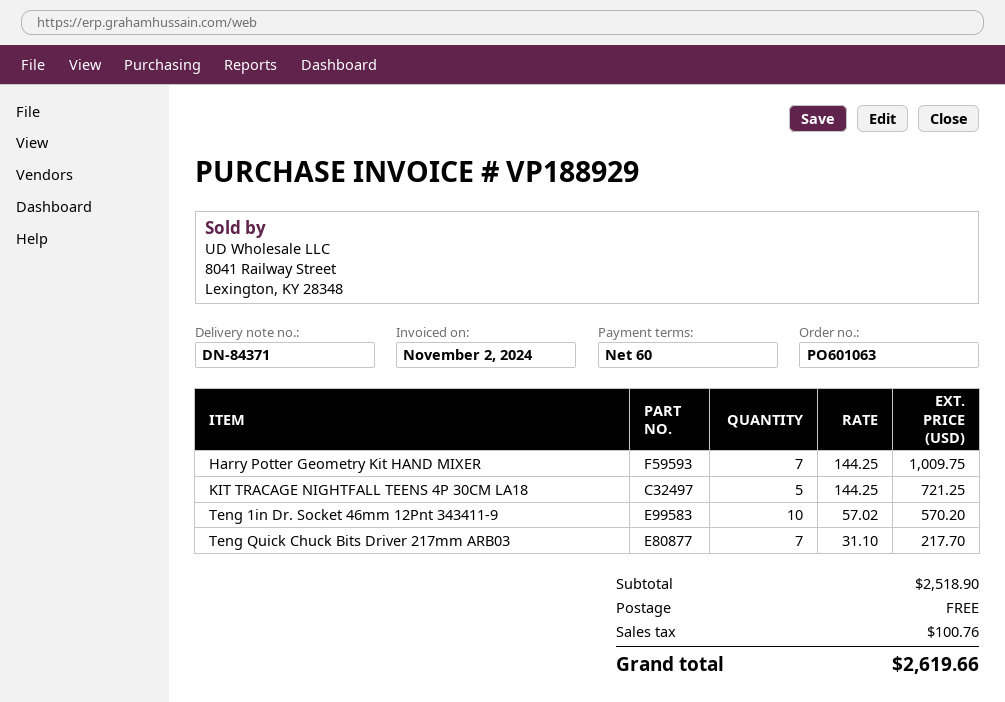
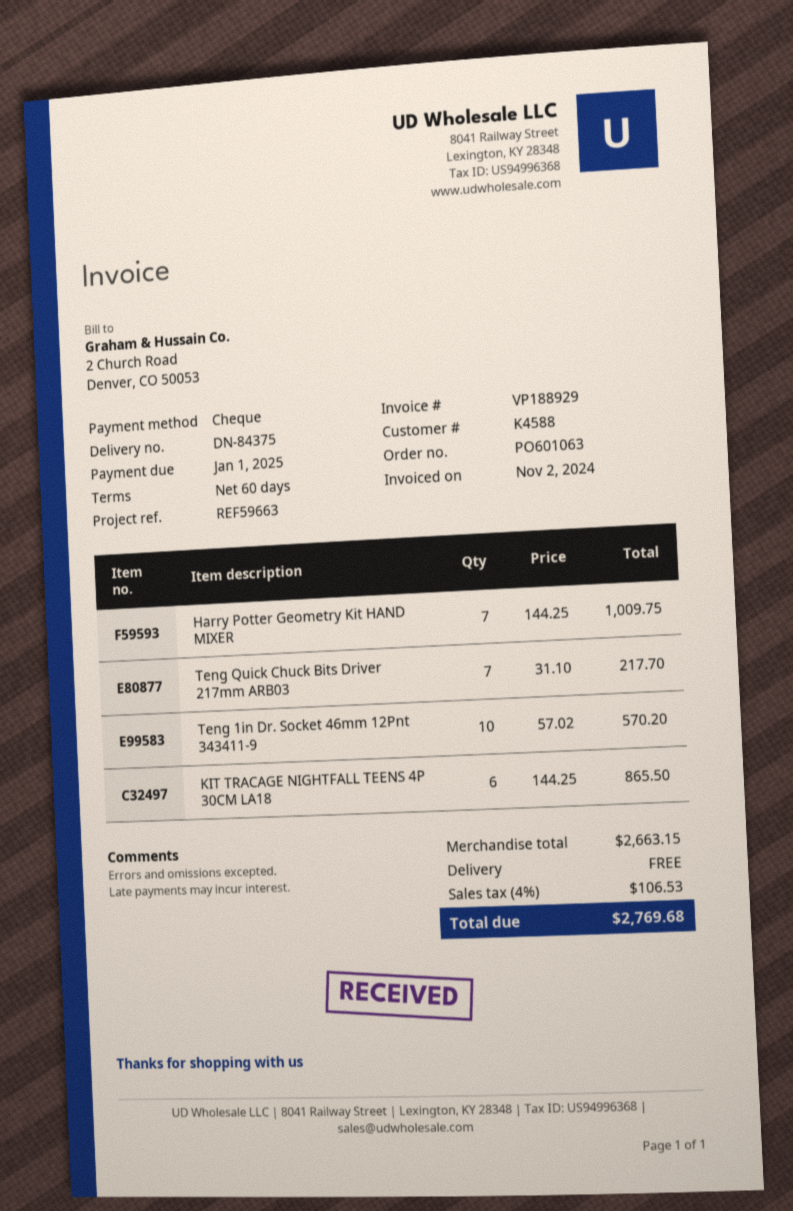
delivery note number: DN-84371 -> DN-84375
KIT TRACAGE NIGHTFALL TEENS 4P 30CM LA18: 5 x 144.25 = 721.25 -> 6 x 144.25 = 865.50
subtotal: 2518.90 -> 2663.15
tax: 100.76 -> 106.53
total: 2619.66 -> 2769.68

